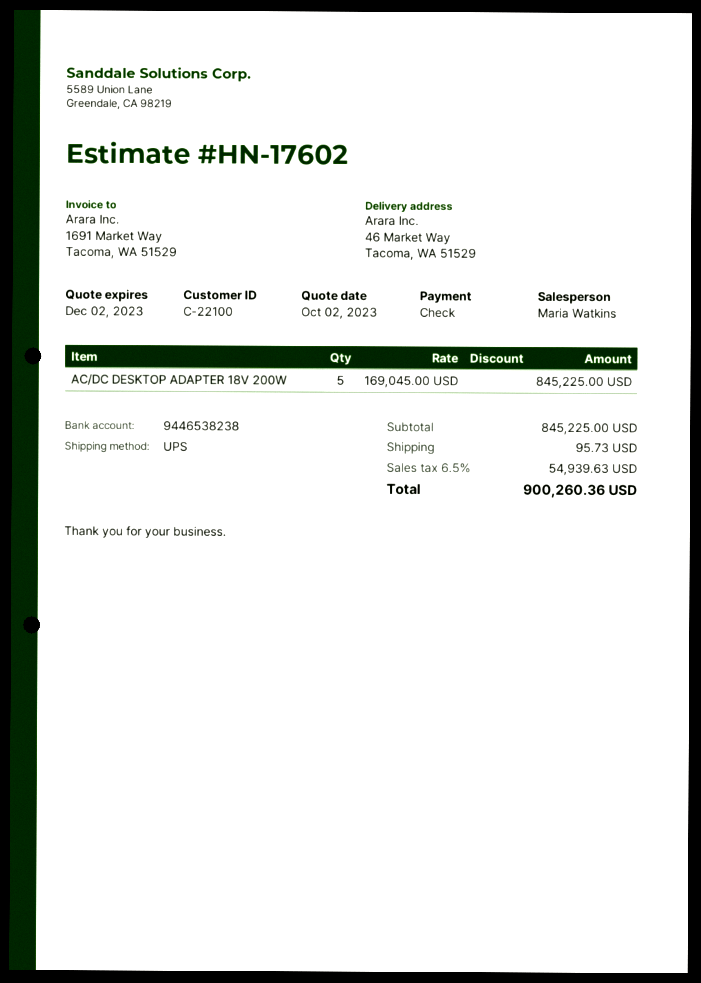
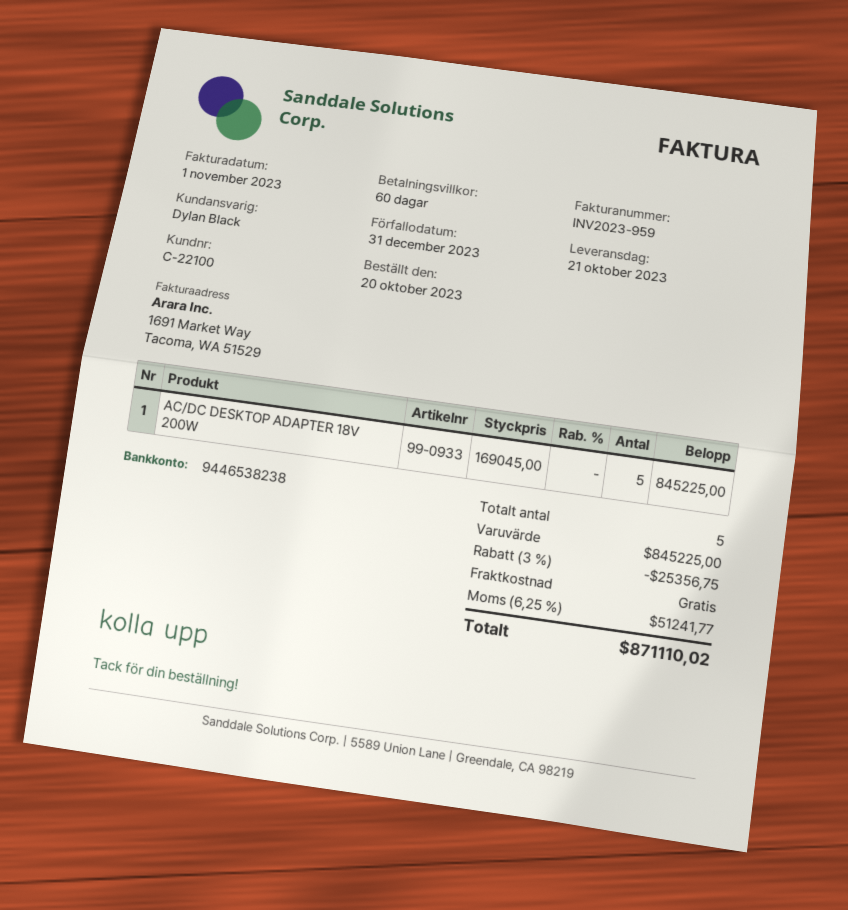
sales rep: Maria Watkins -> Dylan Black
discount: none -> 3% = 25356.75
shipping: 95.73 -> 0.00
tax: 6.5% = 54939.63 -> 6.25% = 51241.77
total: 900260.36 -> 871110.02

